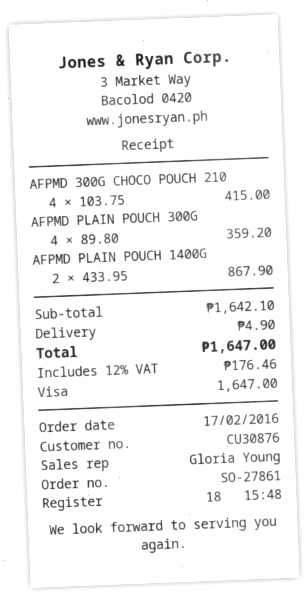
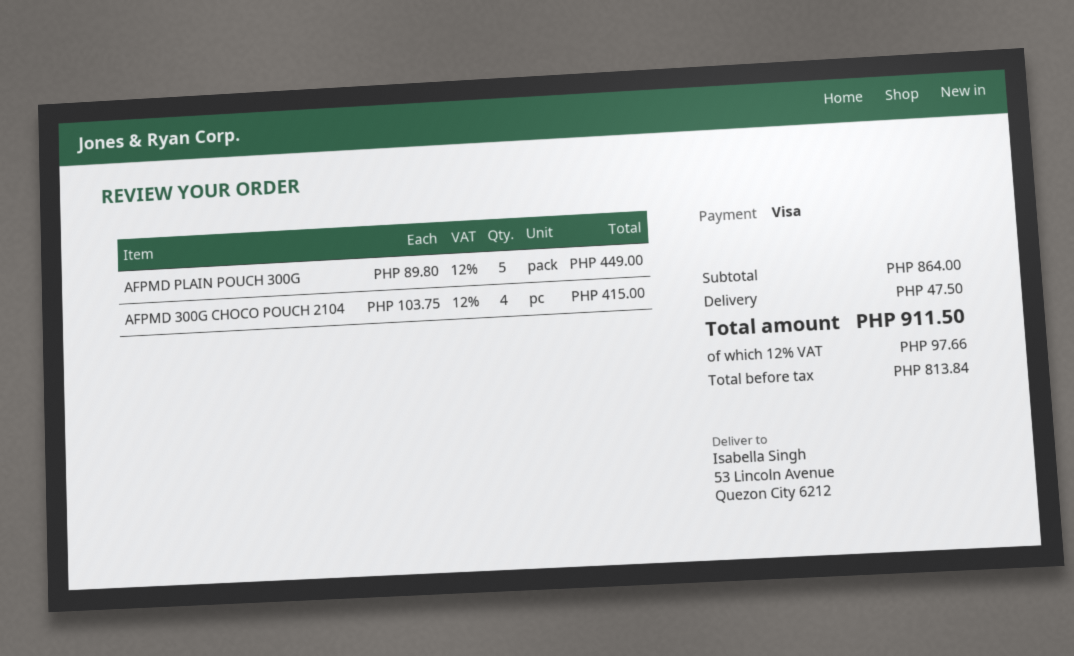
AFPMD PLAIN POUCH 300G: 4 x 89.80 = 359.20 -> 5 x 89.80 = 449.00
AFPMD PLAIN POUCH 1400G: 2 x 433.95 = 867.90 -> none
subtotal: 1642.10 -> 864.00
shipping: 4.90 -> 47.50
tax: 12% = 176.46 -> 12% = 97.66
total: 1647.00 -> 911.50

